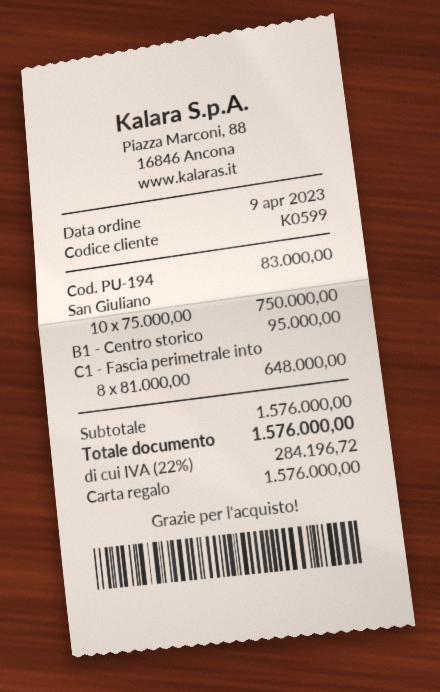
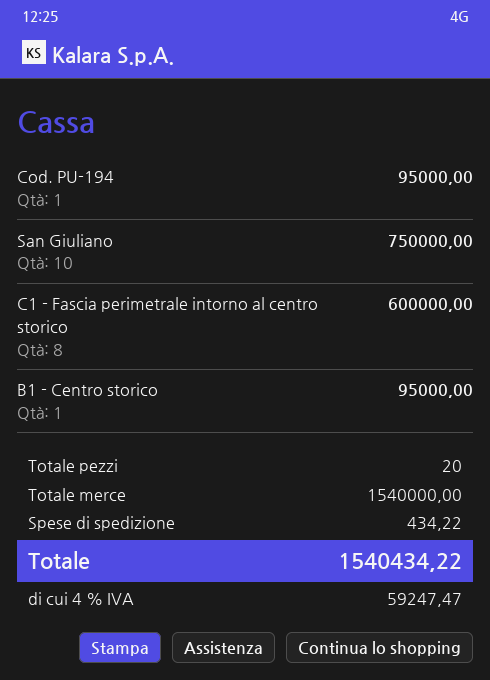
Cod. PU-194: 1 for 83000.00 -> 1 for 95000.00
C1 - Fascia perimetrale into: 8 for 648000.00 -> 8 for 600000.00
subtotal: 1576000.00 -> 1540000.00
shipping: none -> 434.22
tax: 22% = 284196.72 -> 4% = 59247.47
total: 1576000.00 -> 1540434.22

